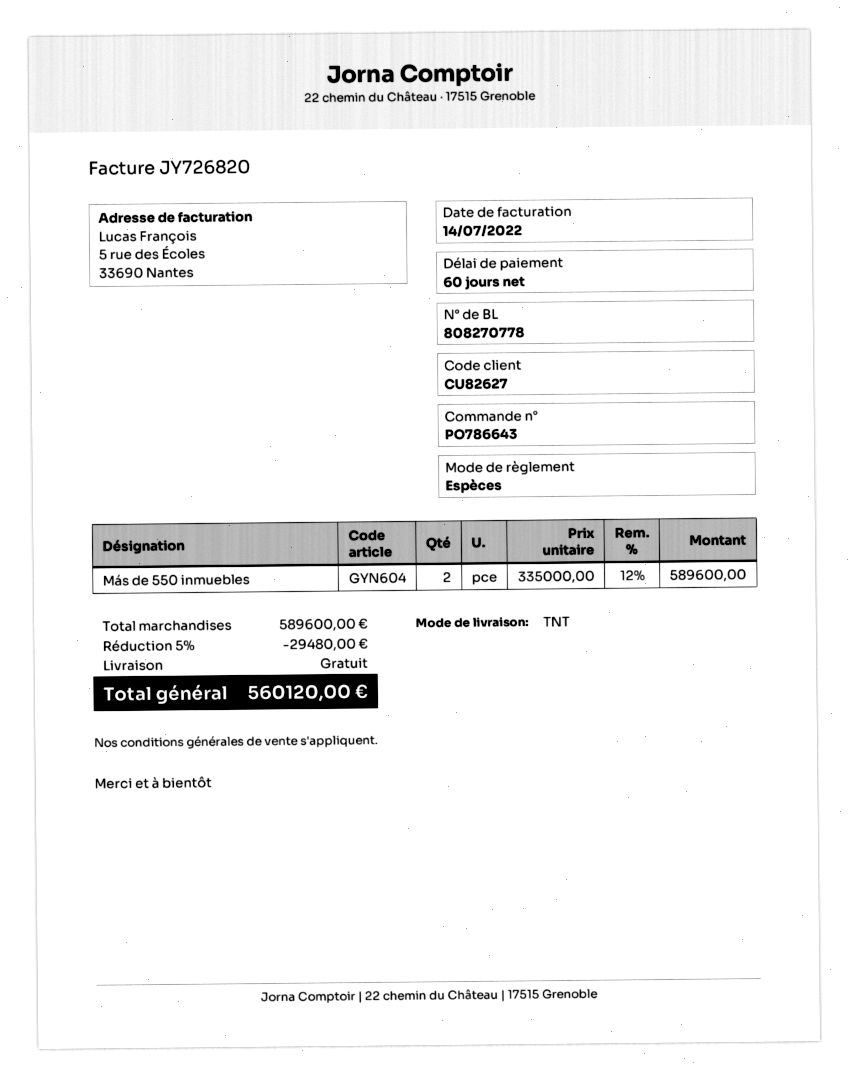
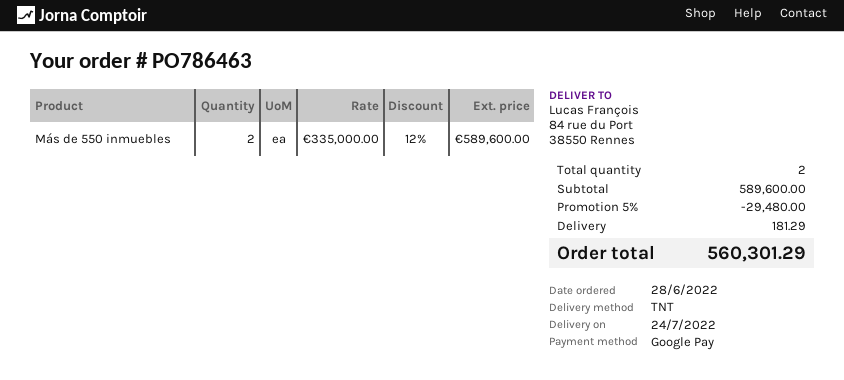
order number: PO786643 -> PO786463
payment method: cash -> Google Pay
shipping: 0.00 -> 181.29
total: 560120.00 -> 560301.29

